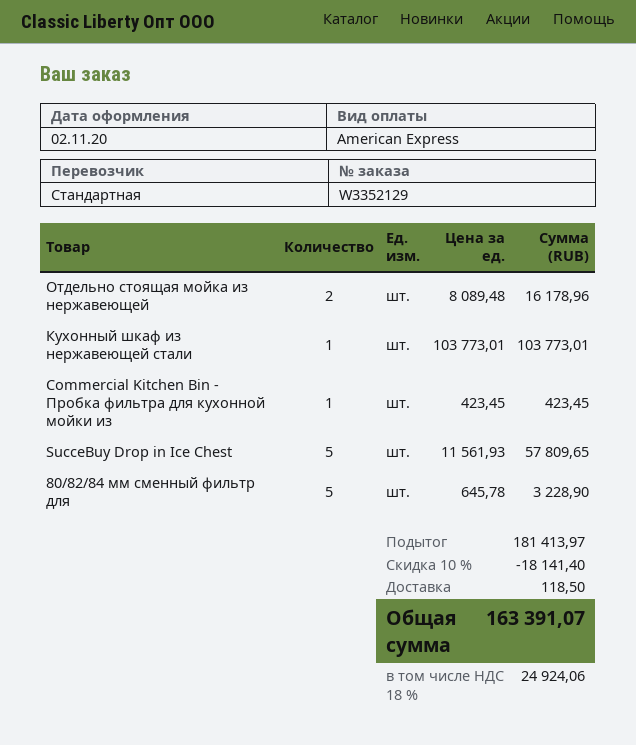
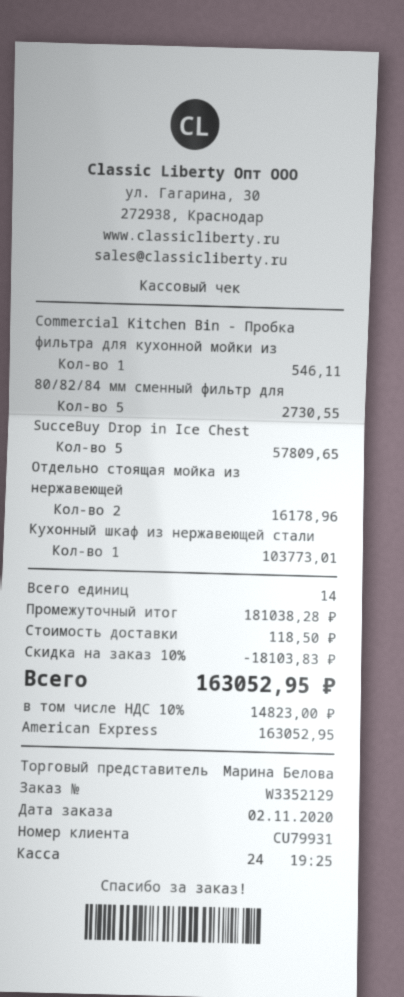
Commercial Kitchen Bin - Пробка фильтра для кухонной мойки из: 1 for 423.45 -> 1 for 546.11
80/82/84 мм сменный фильтр для: 5 for 3228.90 -> 5 for 2730.55
subtotal: 181413.97 -> 181038.28
discount: 10% = 18141.40 -> 10% = 18103.83
tax: 18% = 24924.06 -> 10% = 14823.00
total: 163391.07 -> 163052.95

